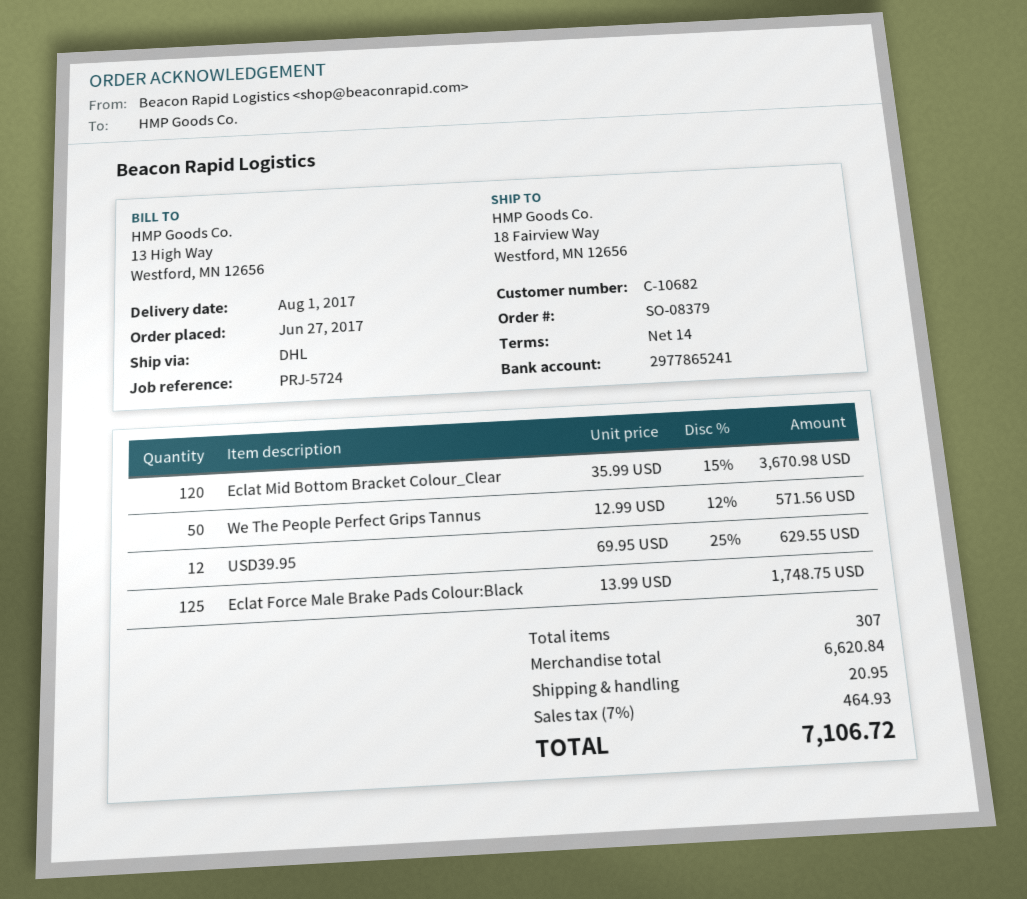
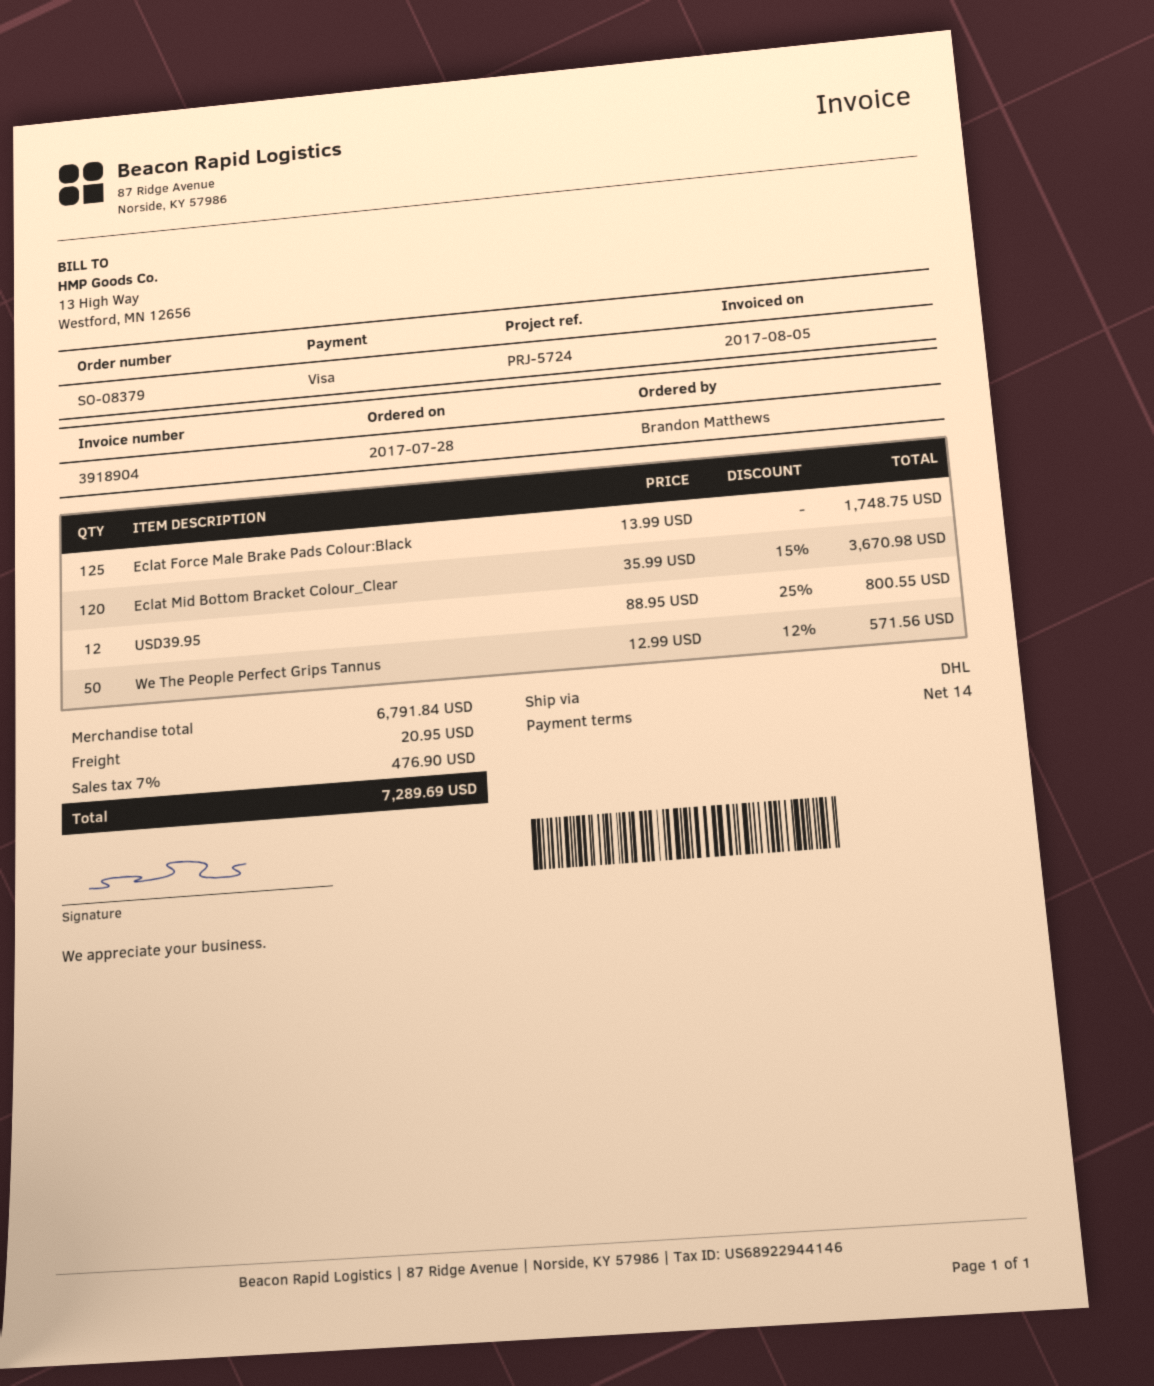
order date: 2017-06-27 -> 2017-07-28
USD39.95: 12 x 69.95 - 25% = 629.55 -> 12 x 88.95 - 25% = 800.55
subtotal: 6620.84 -> 6791.84
tax: 7% = 464.93 -> 7% = 476.90
total: 7106.72 -> 7289.69

